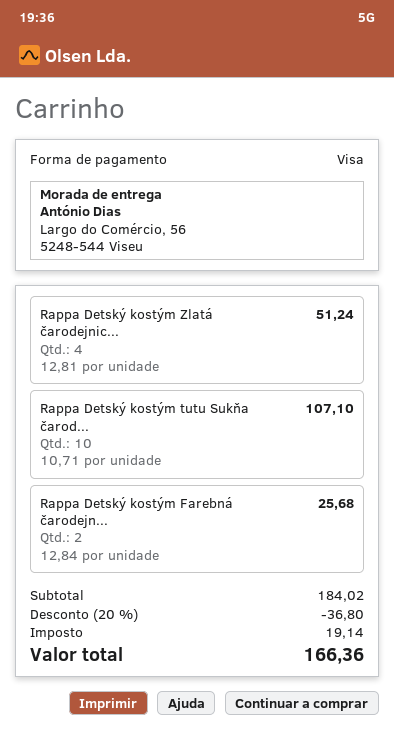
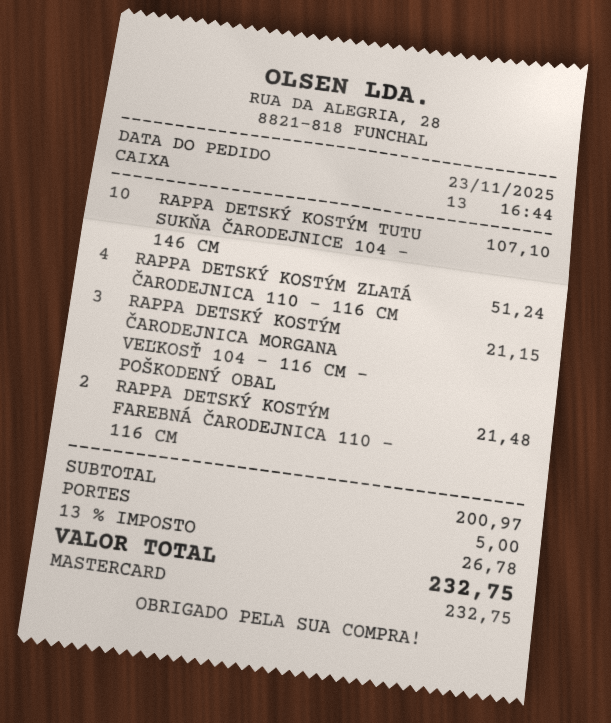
payment method: Visa -> Mastercard
Rappa Detský kostým Farebná čarodejn...: 2 for 25.68 -> 2 for 21.48
RAPPA DETSKÝ KOSTÝM ČARODEJNICA MORGANA VEĽKOSŤ 104 - 116 CM - POŠKODENÝ OBAL: none -> 3 for 21.15
subtotal: 184.02 -> 200.97
discount: 20% = 36.80 -> none
shipping: none -> 5.00
tax: 19.14 -> 26.78
total: 166.36 -> 232.75

